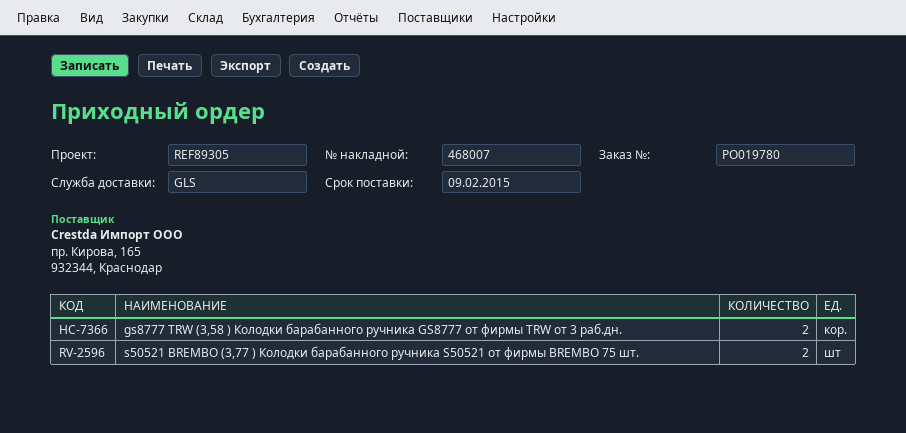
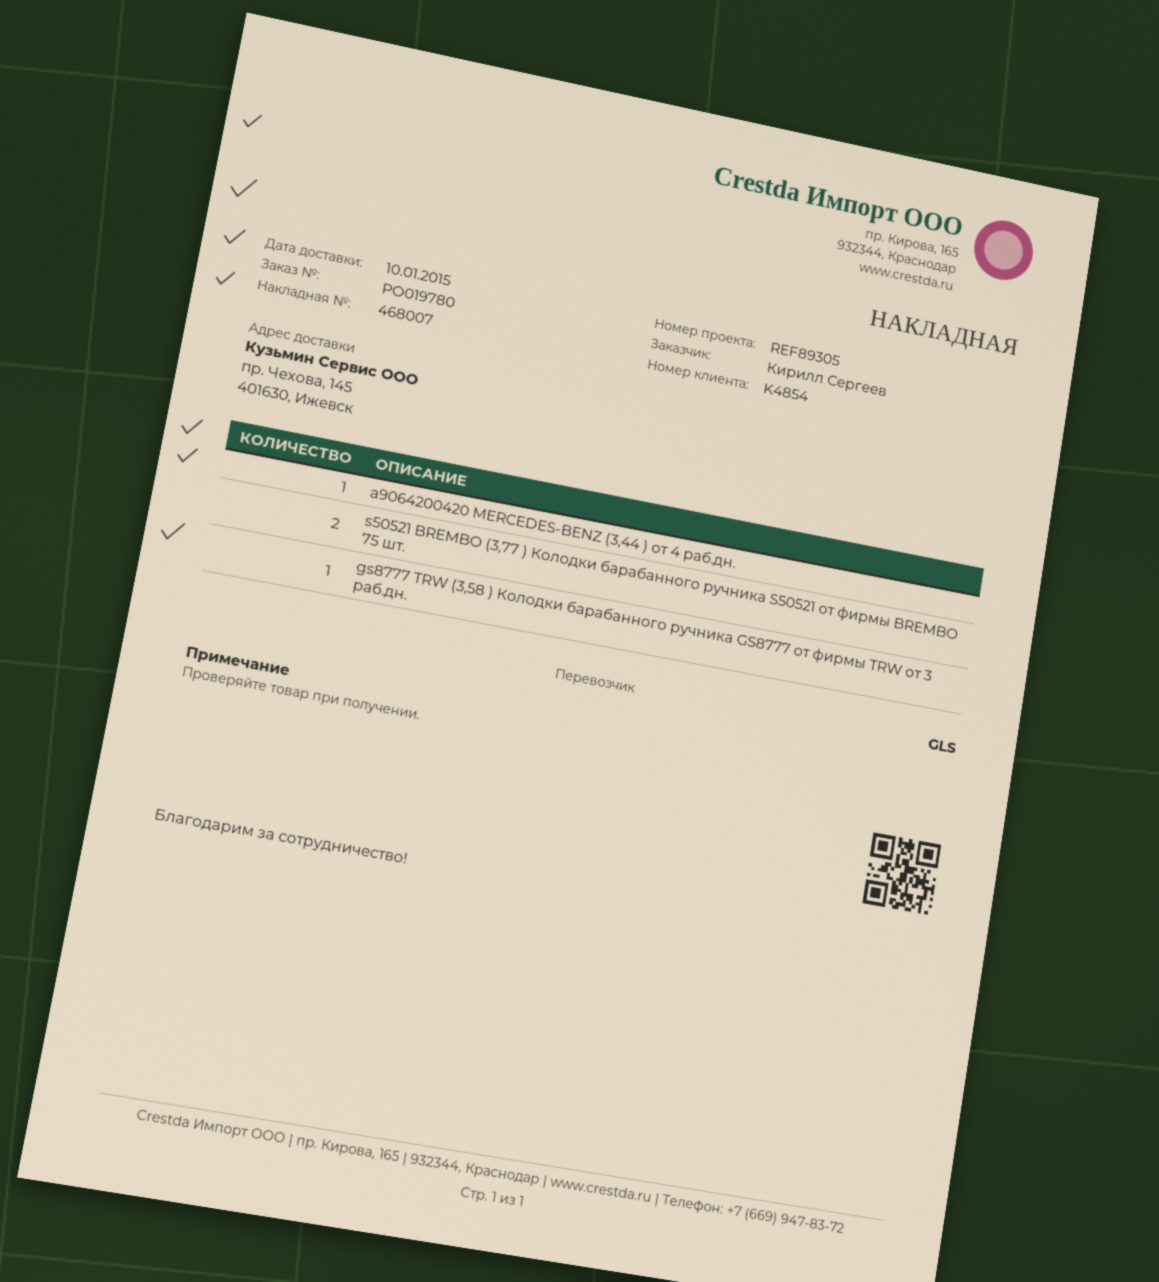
delivery date: 2015-02-09 -> 2015-01-10
gs8777 TRW (3,58 ) Колодки барабанного ручника GS8777 от фирмы TRW от 3 раб.дн.: 2 -> 1
a9064200420 MERCEDES-BENZ (3,44 ) от 4 раб.дн.: none -> 1

